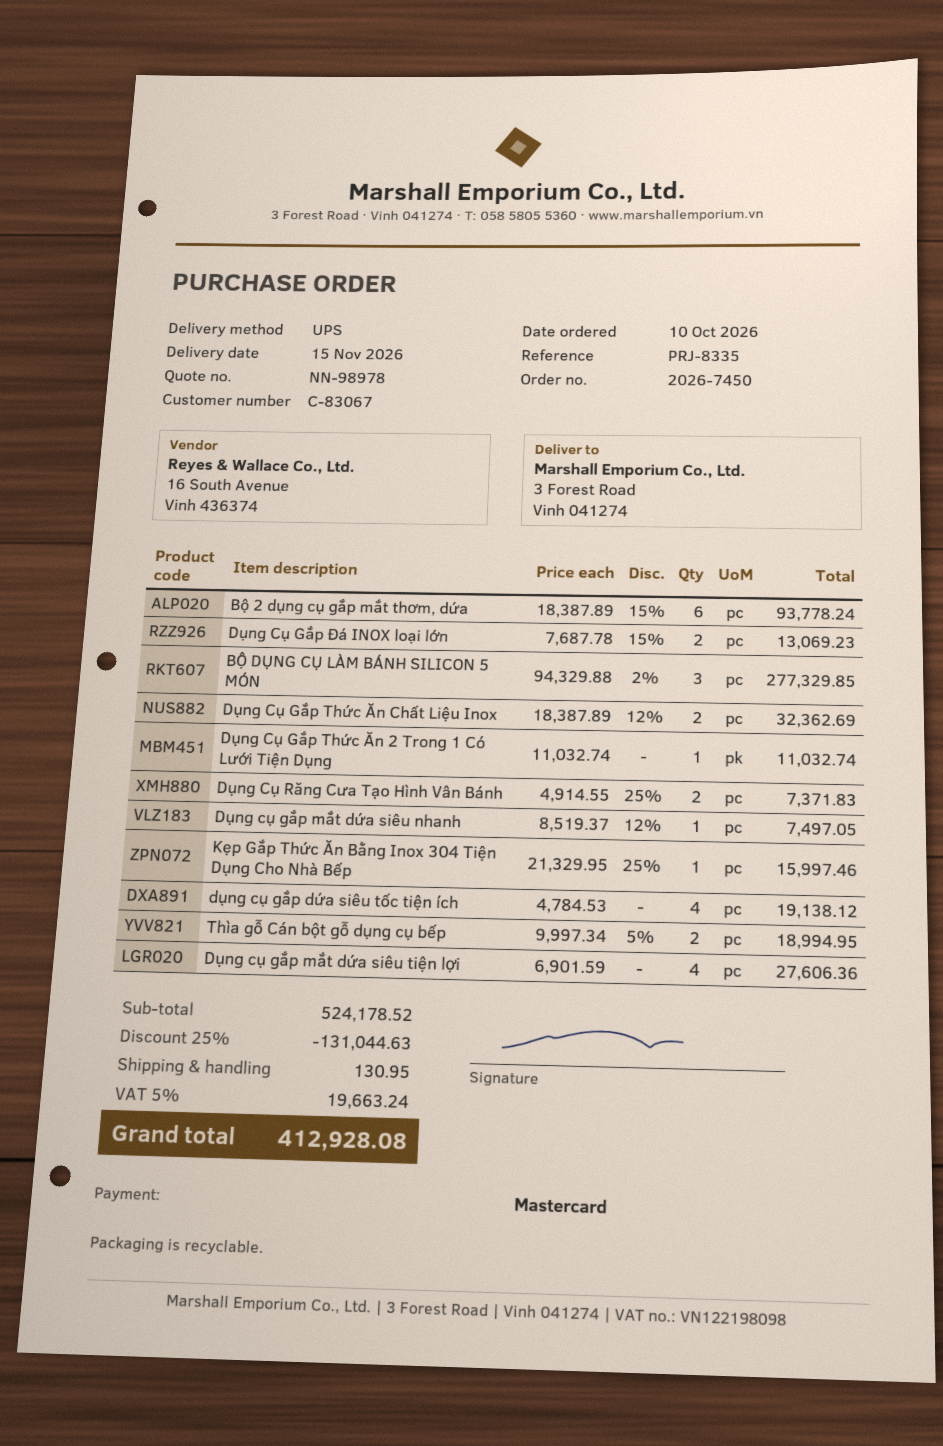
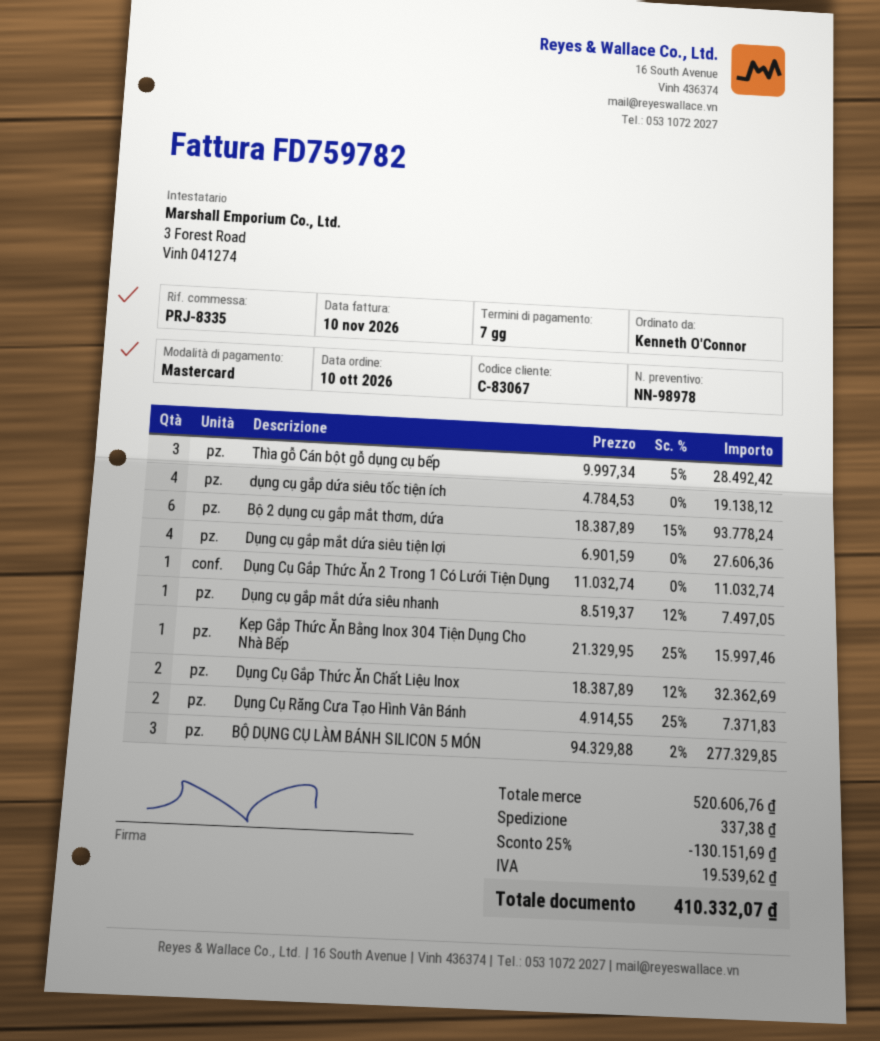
Dụng Cụ Gắp Đá INOX loại lớn: 2 x 7687.78 - 15% = 13069.23 -> none
Thìa gỗ Cán bột gỗ dụng cụ bếp: 2 x 9997.34 - 5% = 18994.95 -> 3 x 9997.34 - 5% = 28492.42
subtotal: 524178.52 -> 520606.76
discount: 25% = 131044.63 -> 25% = 130151.69
shipping: 130.95 -> 337.38
tax: 19663.24 -> 19539.62
total: 412928.08 -> 410332.07

